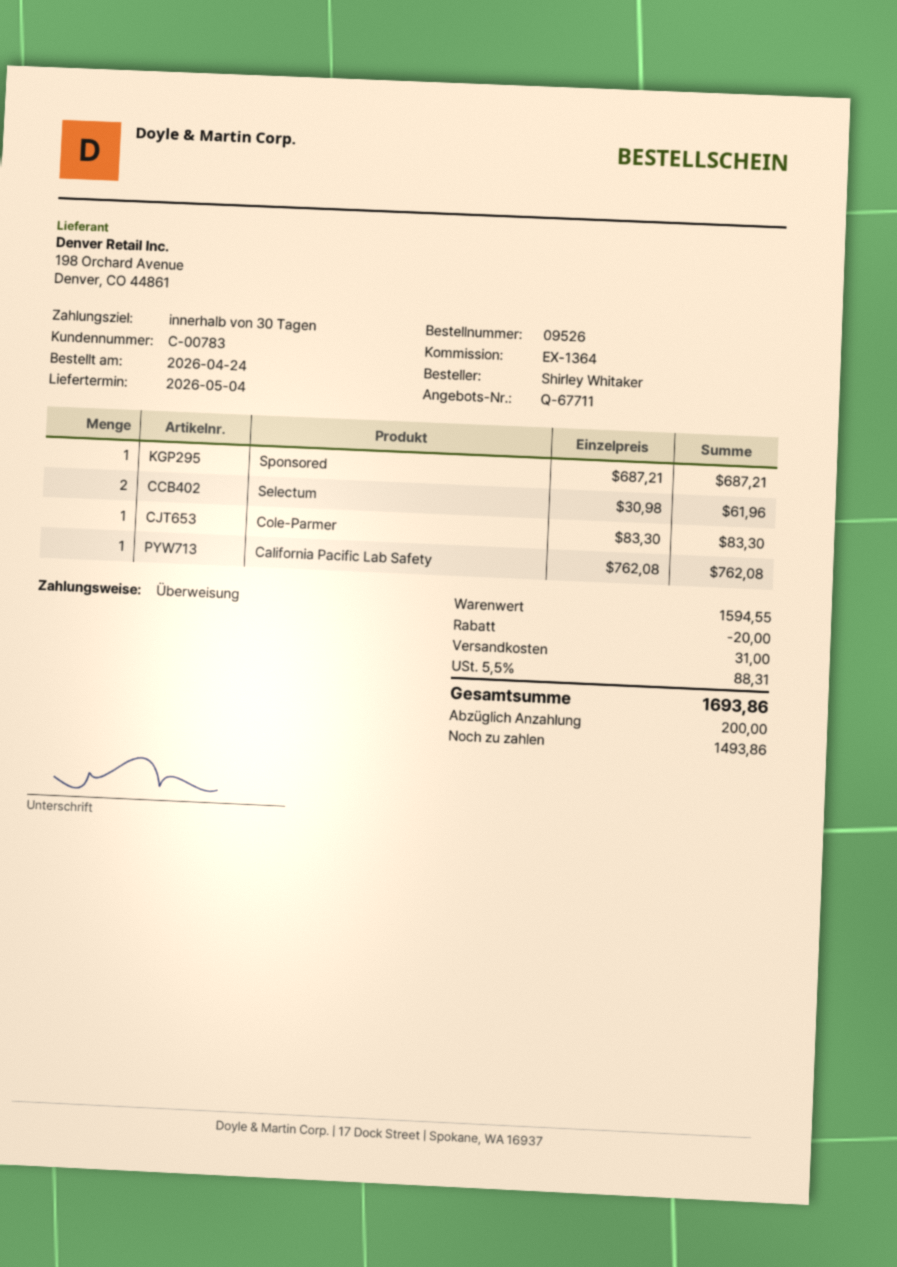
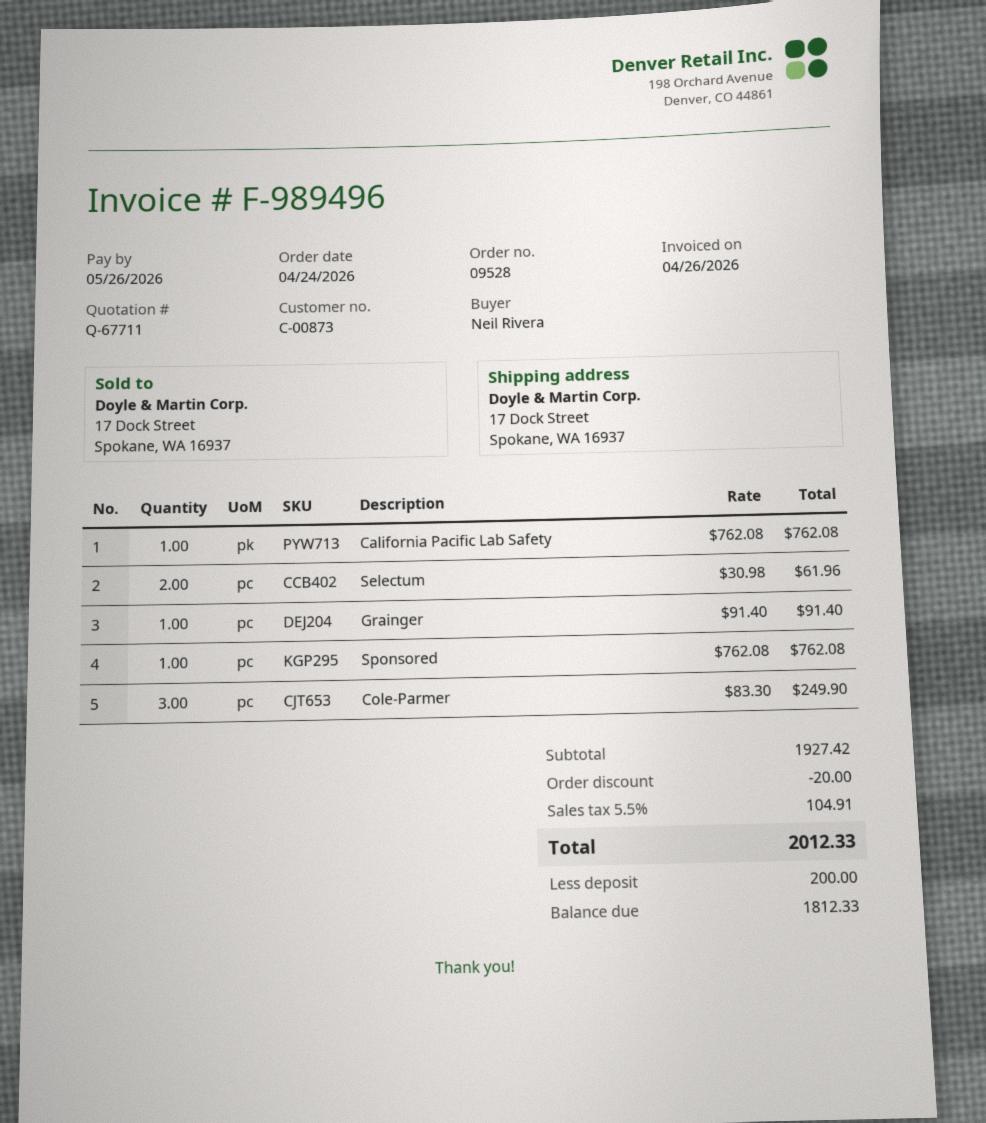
order number: 09526 -> 09528
customer number: C-00783 -> C-00873
ordered by: Shirley Whitaker -> Neil Rivera
Sponsored: 1 x 687.21 = 687.21 -> 1 x 762.08 = 762.08
Cole-Parmer: 1 x 83.30 = 83.30 -> 3 x 83.30 = 249.90
Grainger: none -> 1 x 91.40 = 91.40
subtotal: 1594.55 -> 1927.42
shipping: 31.00 -> none
tax: 5.5% = 88.31 -> 5.5% = 104.91
total: 1693.86 -> 2012.33
balance: 1493.86 -> 1812.33

